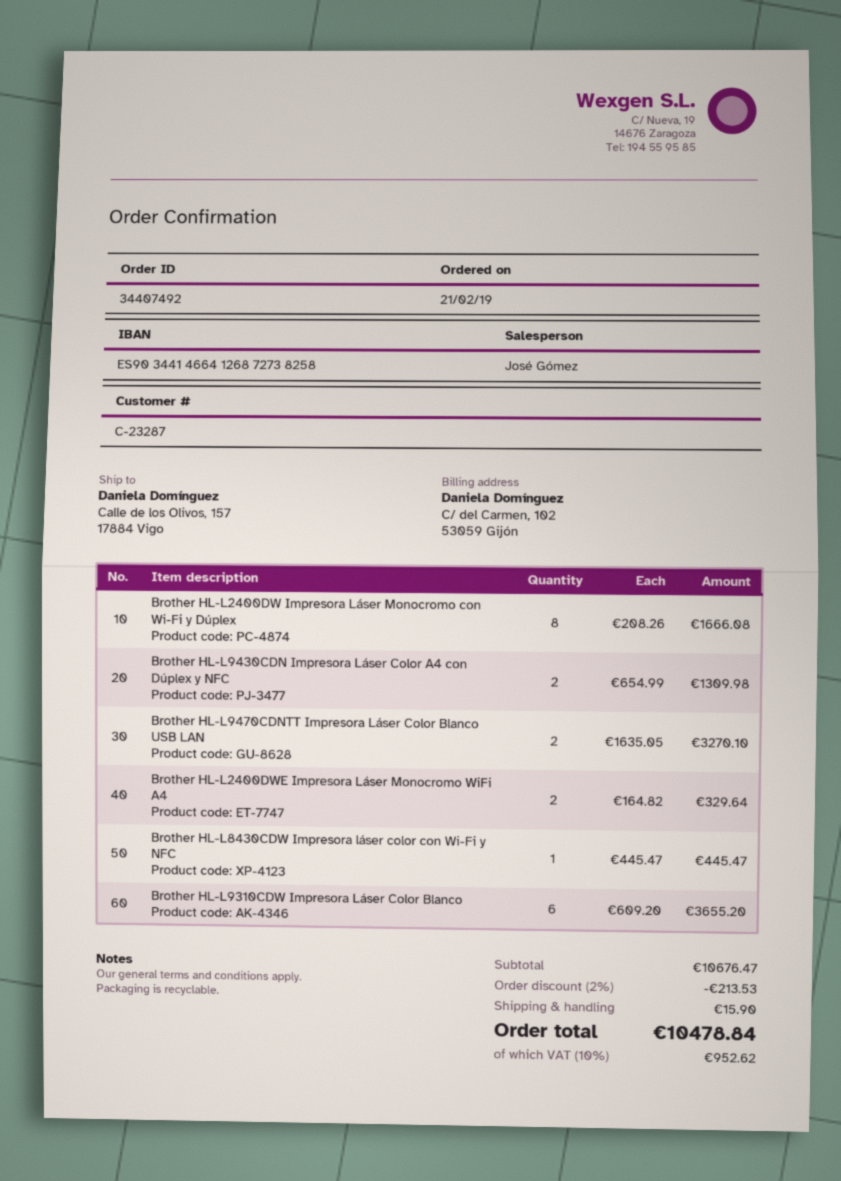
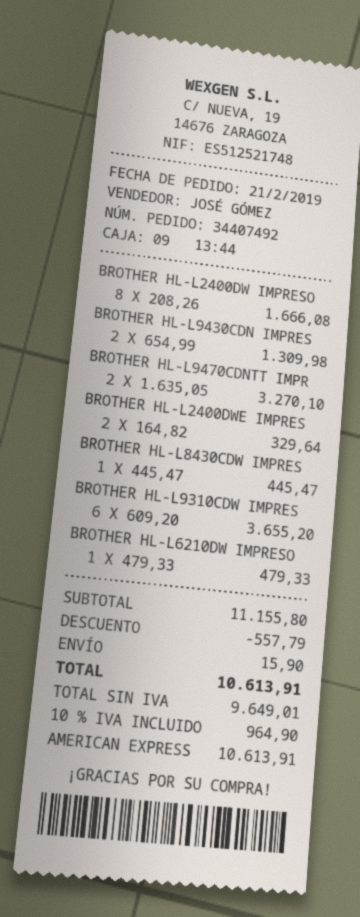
BROTHER HL-L6210DW IMPRESO: none -> 1 x 479.33 = 479.33
subtotal: 10676.47 -> 11155.80
discount: 213.53 -> 557.79
tax: 10% = 952.62 -> 10% = 964.90
total: 10478.84 -> 10613.91

